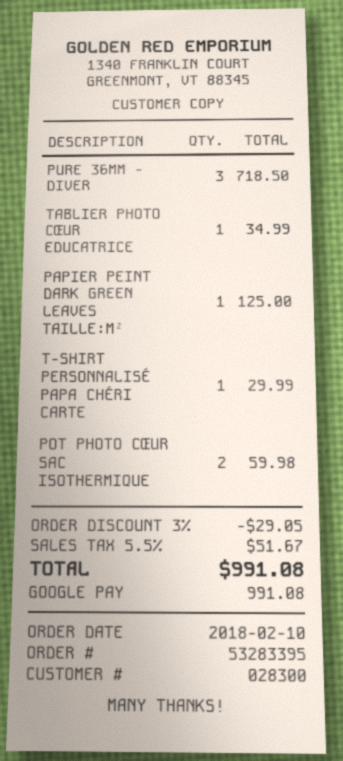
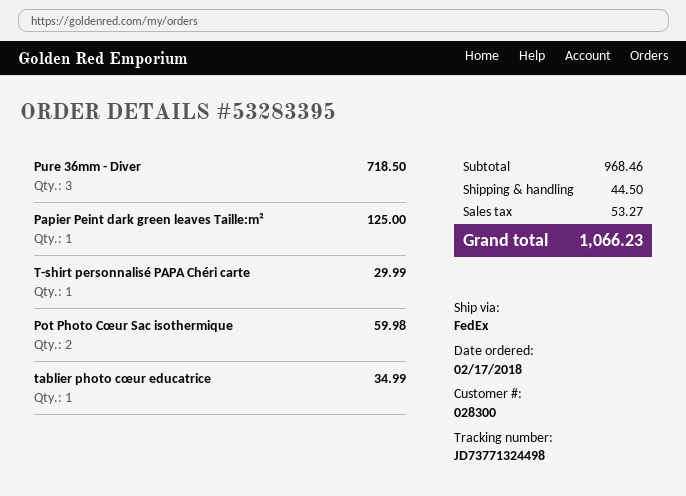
order date: 2018-02-10 -> 2018-02-17
discount: 3% = 29.05 -> none
shipping: none -> 44.50
tax: 51.67 -> 53.27
total: 991.08 -> 1066.23

